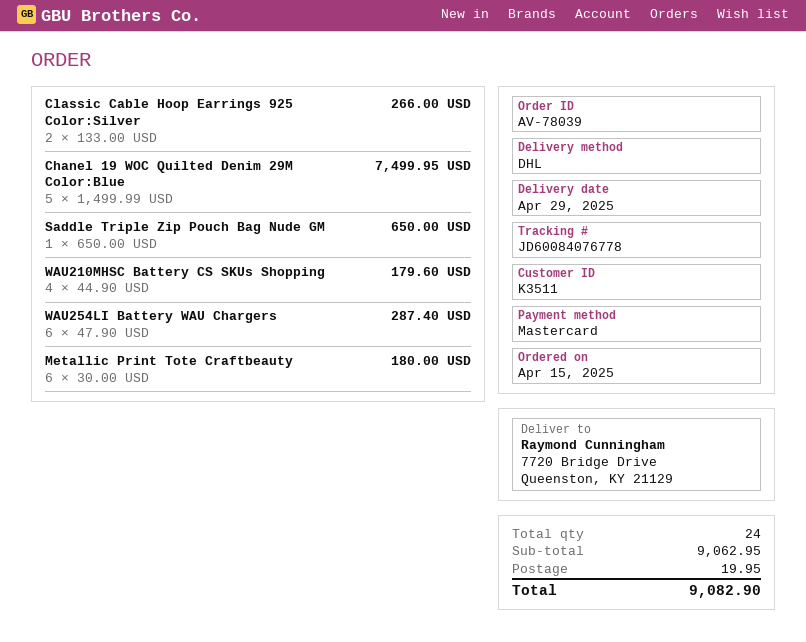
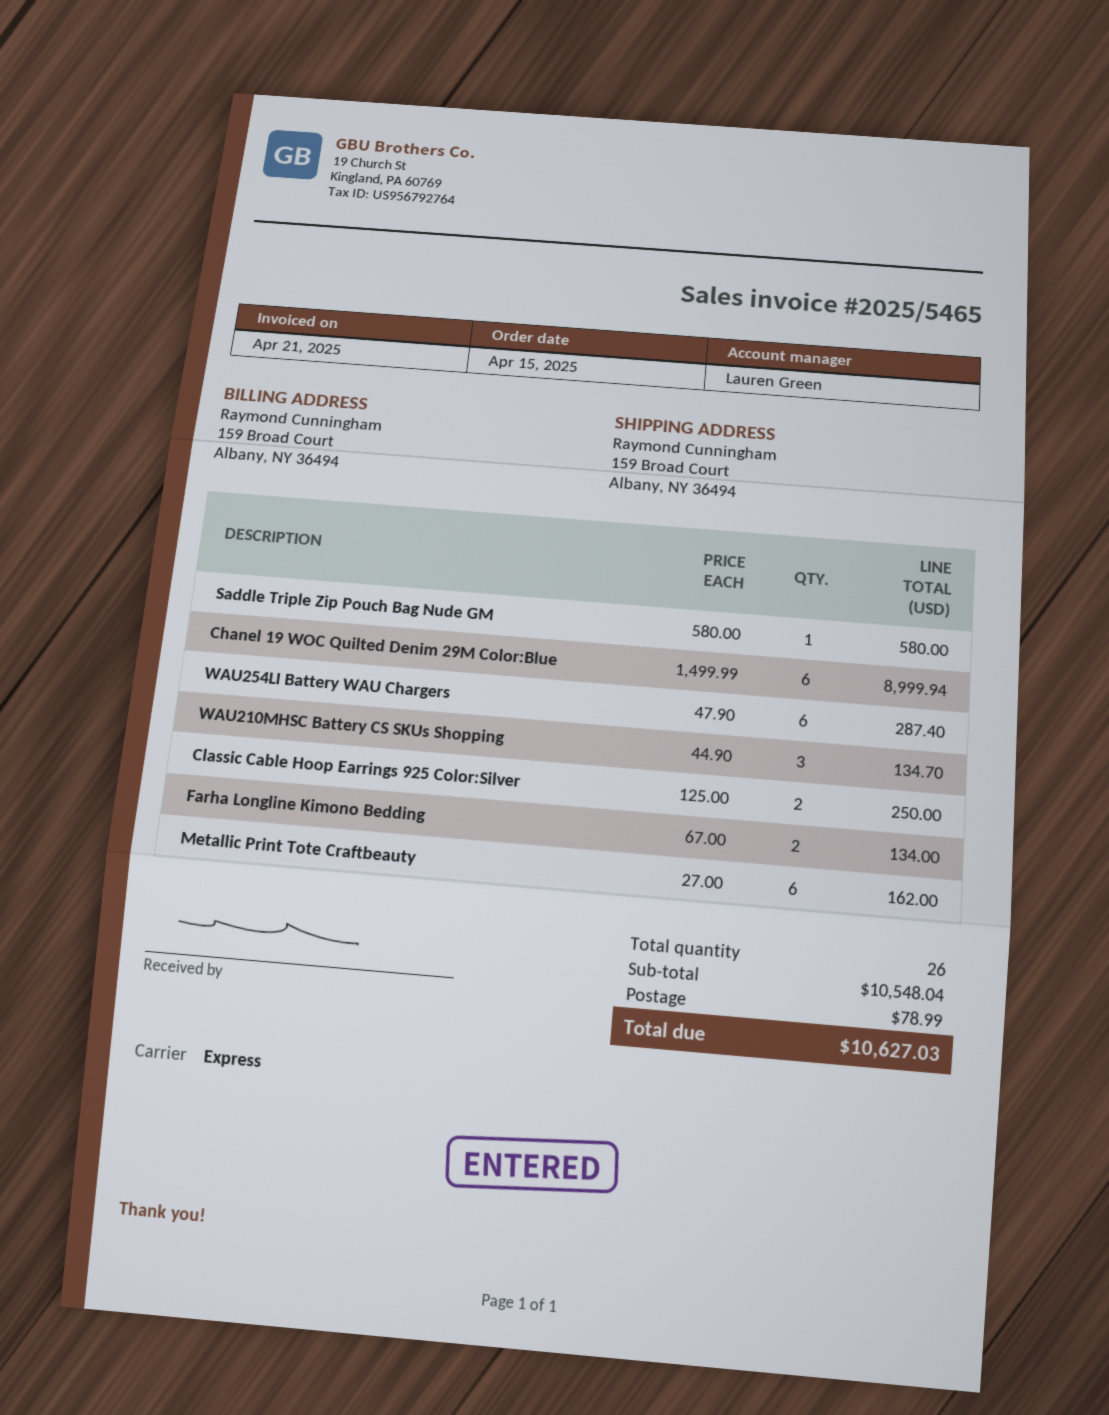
shipping method: DHL -> express
ship to: 7720 Bridge Drive, Queenston, KY 21129 -> 159 Broad Court, Albany, NY 36494
Classic Cable Hoop Earrings 925 Color:Silver: 2 x 133.00 = 266.00 -> 2 x 125.00 = 250.00
Chanel 19 WOC Quilted Denim 29M Color:Blue: 5 x 1499.99 = 7499.95 -> 6 x 1499.99 = 8999.94
Saddle Triple Zip Pouch Bag Nude GM: 1 x 650.00 = 650.00 -> 1 x 580.00 = 580.00
WAU210MHSC Battery CS SKUs Shopping: 4 x 44.90 = 179.60 -> 3 x 44.90 = 134.70
Metallic Print Tote Craftbeauty: 6 x 30.00 = 180.00 -> 6 x 27.00 = 162.00
Farha Longline Kimono Bedding: none -> 2 x 67.00 = 134.00
total quantity: 24 -> 26
subtotal: 9062.95 -> 10548.04
shipping: 19.95 -> 78.99
total: 9082.90 -> 10627.03

